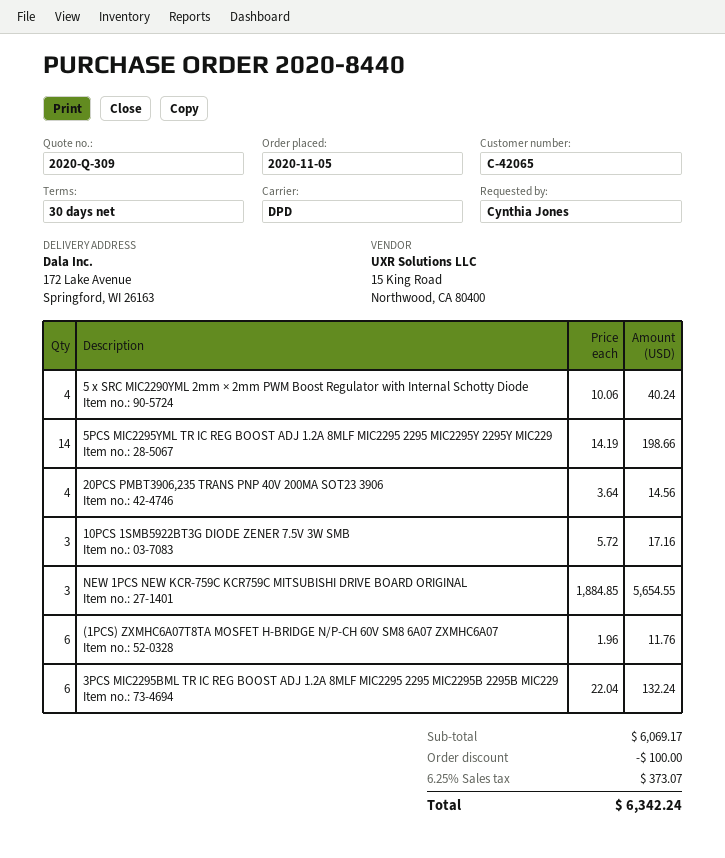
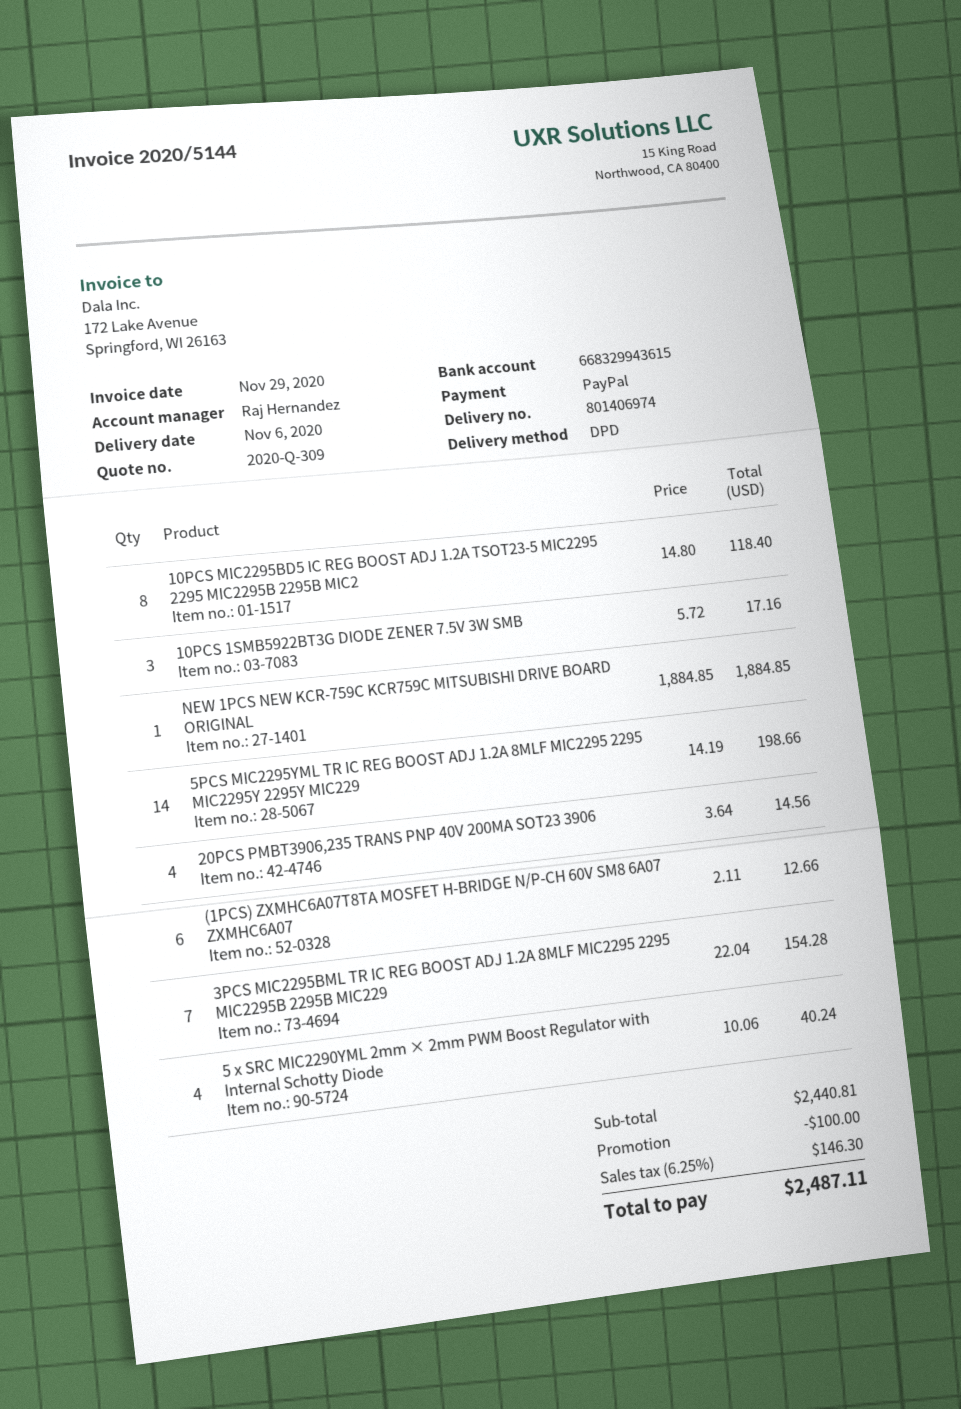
NEW 1PCS NEW KCR-759C KCR759C MITSUBISHI DRIVE BOARD ORIGINAL: 3 x 1884.85 = 5654.55 -> 1 x 1884.85 = 1884.85
(1PCS) ZXMHC6A07T8TA MOSFET H-BRIDGE N/P-CH 60V SM8 6A07 ZXMHC6A07: 6 x 1.96 = 11.76 -> 6 x 2.11 = 12.66
3PCS MIC2295BML TR IC REG BOOST ADJ 1.2A 8MLF MIC2295 2295 MIC2295B 2295B MIC229: 6 x 22.04 = 132.24 -> 7 x 22.04 = 154.28
10PCS MIC2295BD5 IC REG BOOST ADJ 1.2A TSOT23-5 MIC2295 2295 MIC2295B 2295B MIC2: none -> 8 x 14.80 = 118.40
subtotal: 6069.17 -> 2440.81
tax: 6.25% = 373.07 -> 6.25% = 146.30
total: 6342.24 -> 2487.11

